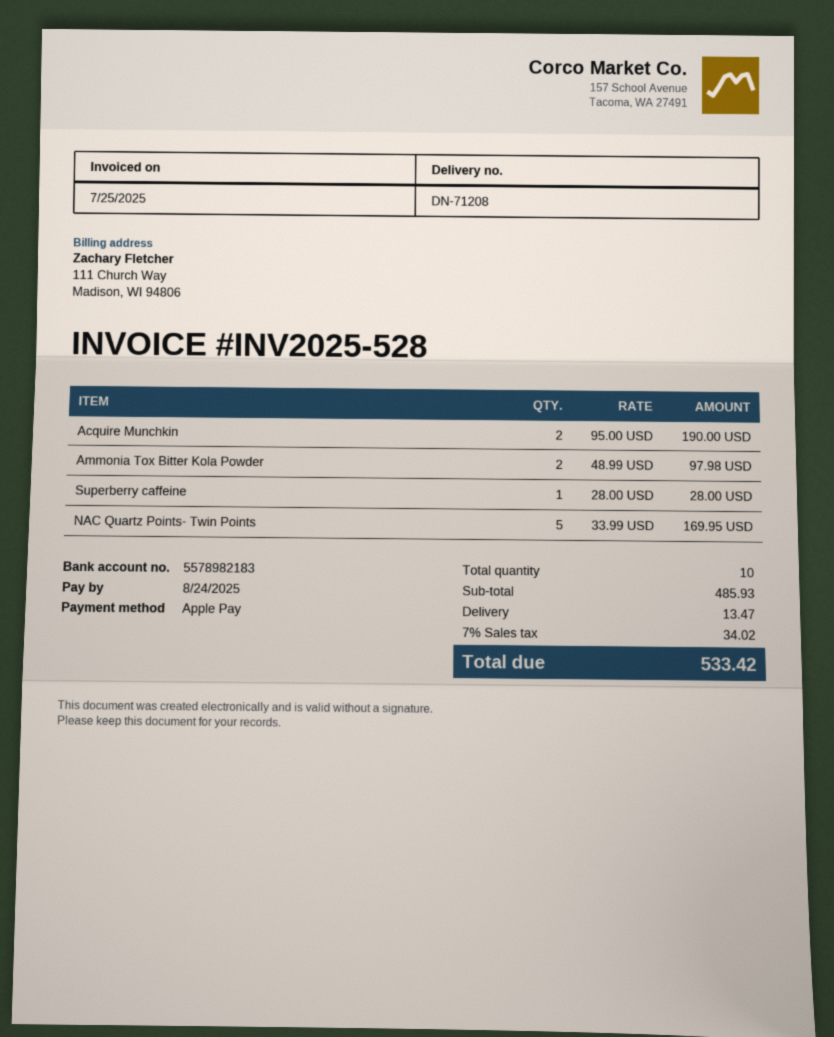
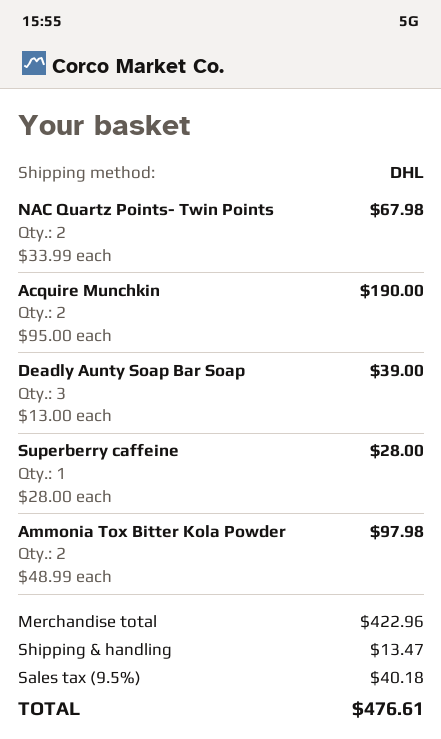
NAC Quartz Points- Twin Points: 5 x 33.99 = 169.95 -> 2 x 33.99 = 67.98
Deadly Aunty Soap Bar Soap: none -> 3 x 13.00 = 39.00
subtotal: 485.93 -> 422.96
tax: 7% = 34.02 -> 9.5% = 40.18
total: 533.42 -> 476.61

